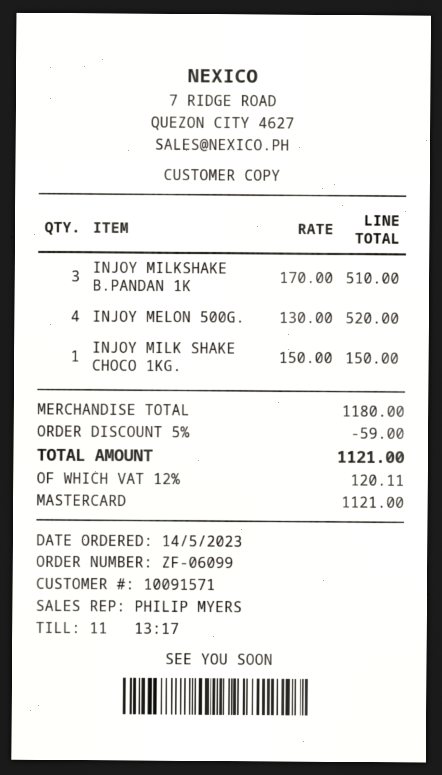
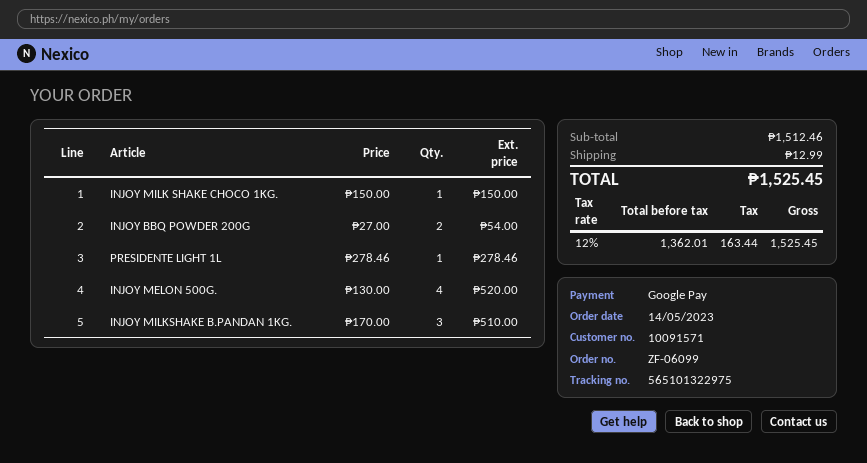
payment method: Mastercard -> Google Pay
INJOY BBQ POWDER 200G: none -> 2 x 27.00 = 54.00
PRESIDENTE LIGHT 1L: none -> 1 x 278.46 = 278.46
subtotal: 1180.00 -> 1512.46
discount: 5% = 59.00 -> none
shipping: none -> 12.99
tax: 12% = 120.11 -> 12% = 163.44
total: 1121.00 -> 1525.45

